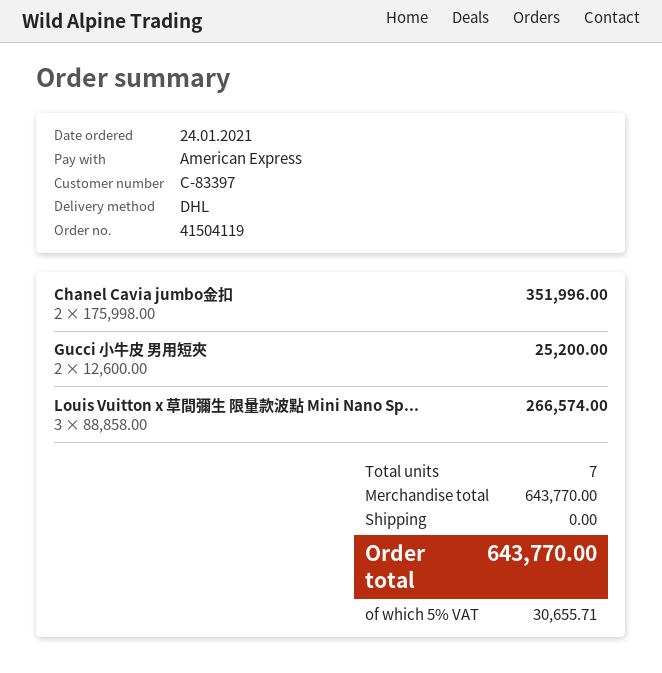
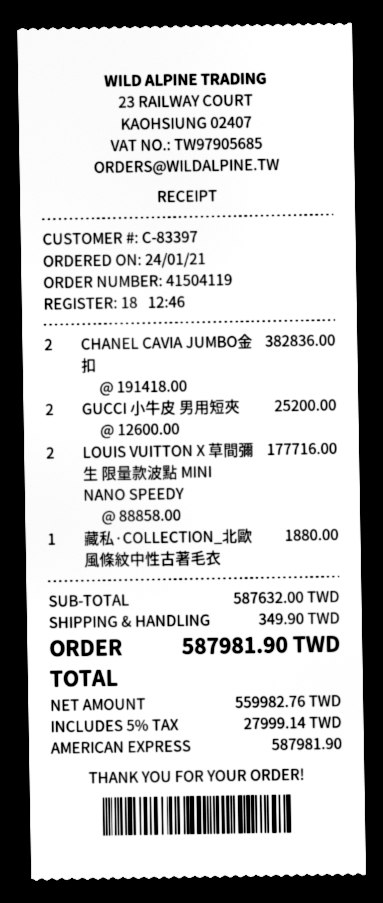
Chanel Cavia jumbo金扣: 2 x 175998.00 = 351996.00 -> 2 x 191418.00 = 382836.00
Louis Vuitton x 草間彌生 限量款波點 Mini Nano Sp...: 3 x 88858.00 = 266574.00 -> 2 x 88858.00 = 177716.00
藏私·COLLECTION_北歐風條紋中性古著毛衣: none -> 1 x 1880.00 = 1880.00
subtotal: 643770.00 -> 587632.00
shipping: 0.00 -> 349.90
tax: 5% = 30655.71 -> 5% = 27999.14
total: 643770.00 -> 587981.90

